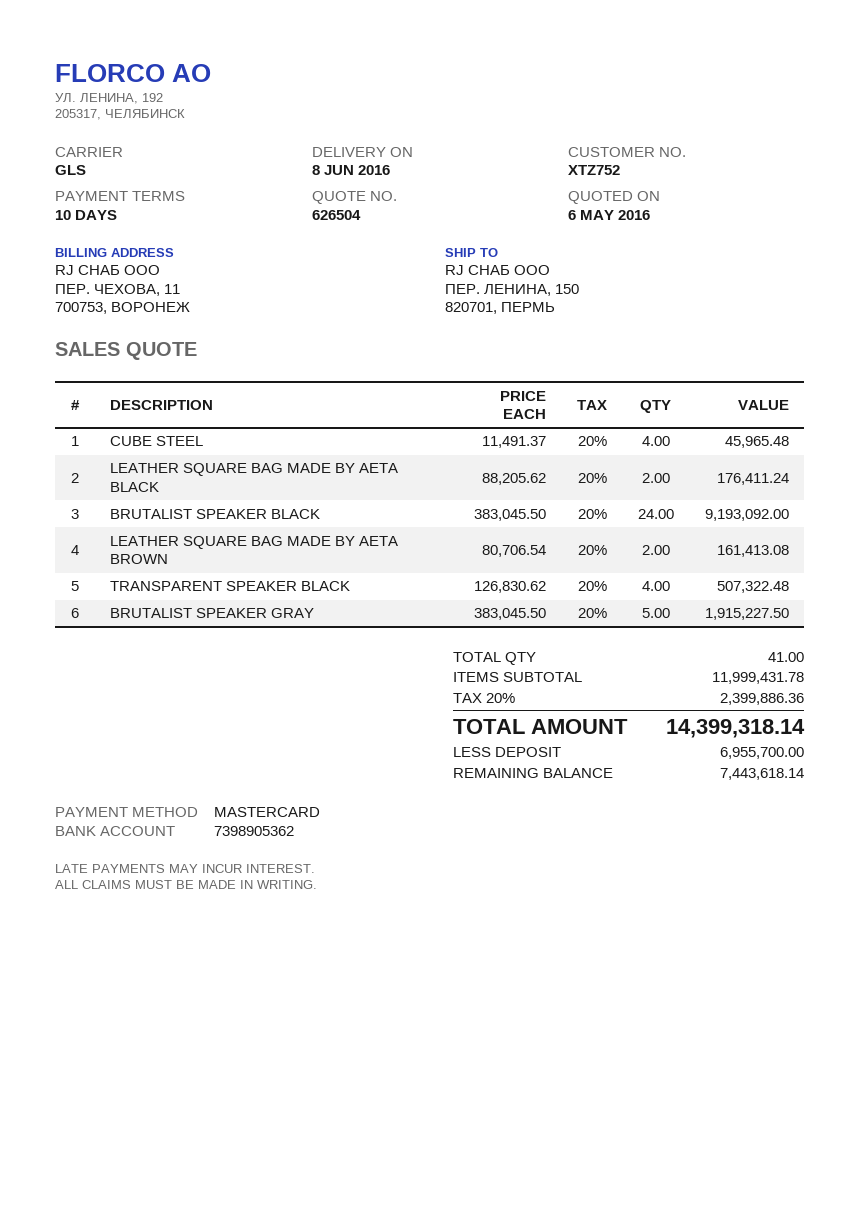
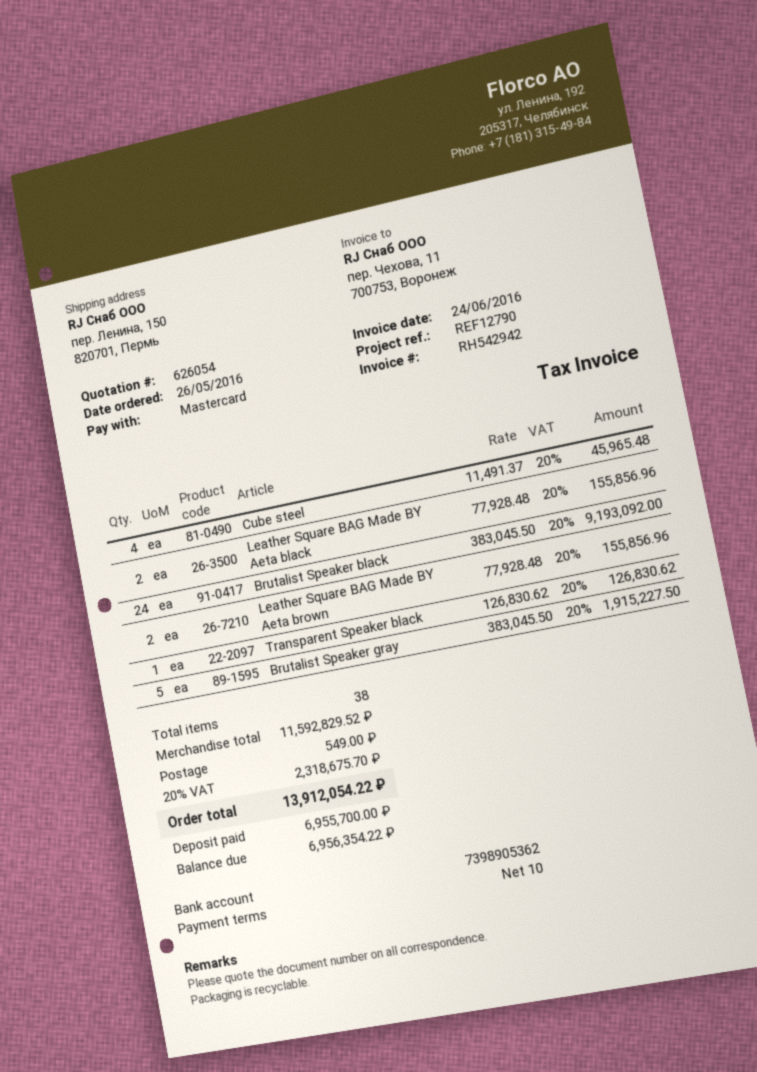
quote number: 626504 -> 626054
LEATHER SQUARE BAG MADE BY AETA BLACK: 2 x 88205.62 = 176411.24 -> 2 x 77928.48 = 155856.96
LEATHER SQUARE BAG MADE BY AETA BROWN: 2 x 80706.54 = 161413.08 -> 2 x 77928.48 = 155856.96
TRANSPARENT SPEAKER BLACK: 4 x 126830.62 = 507322.48 -> 1 x 126830.62 = 126830.62
total quantity: 41 -> 38
subtotal: 11999431.78 -> 11592829.52
shipping: none -> 549.00
tax: 20% = 2399886.36 -> 20% = 2318675.70
total: 14399318.14 -> 13912054.22
balance: 7443618.14 -> 6956354.22

